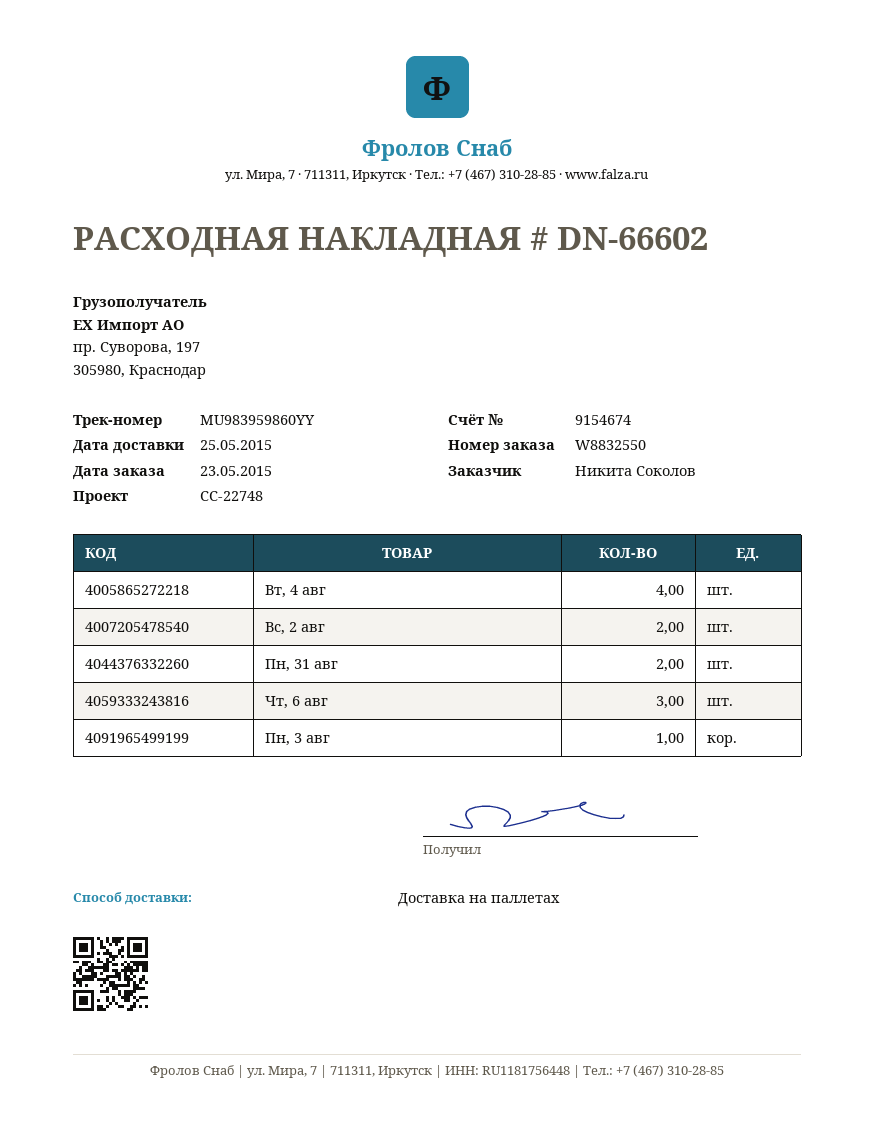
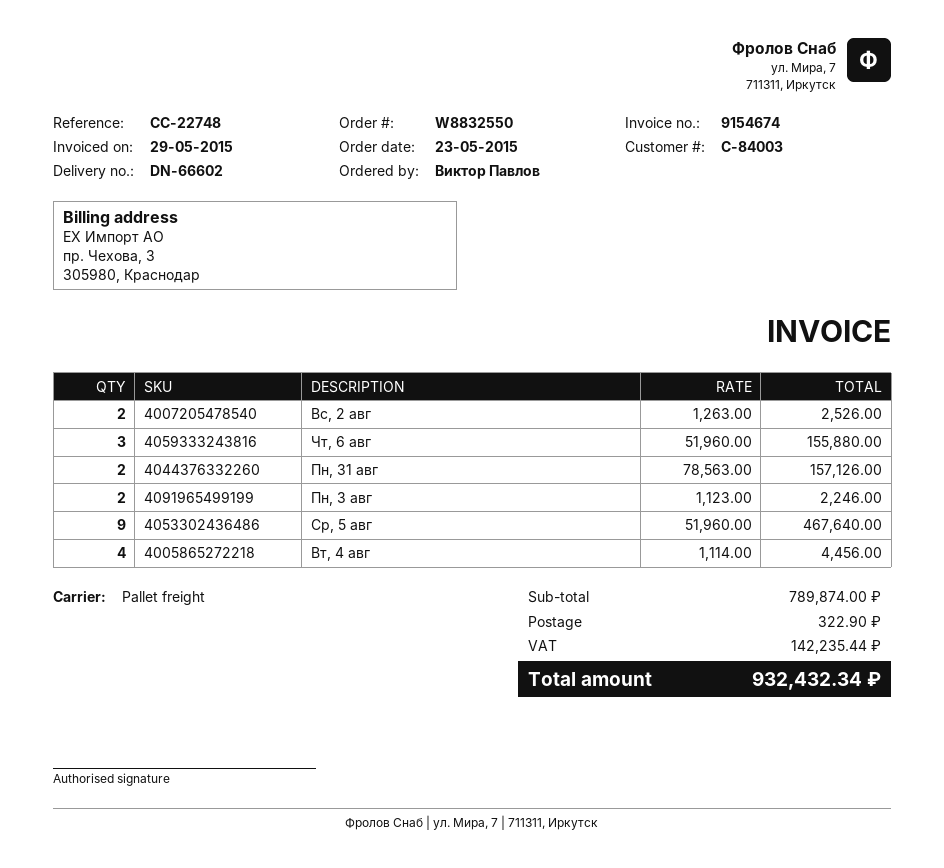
ordered by: Никита Соколов -> Виктор Павлов
Пн, 3 авг: 1 -> 2
Ср, 5 авг: none -> 9

